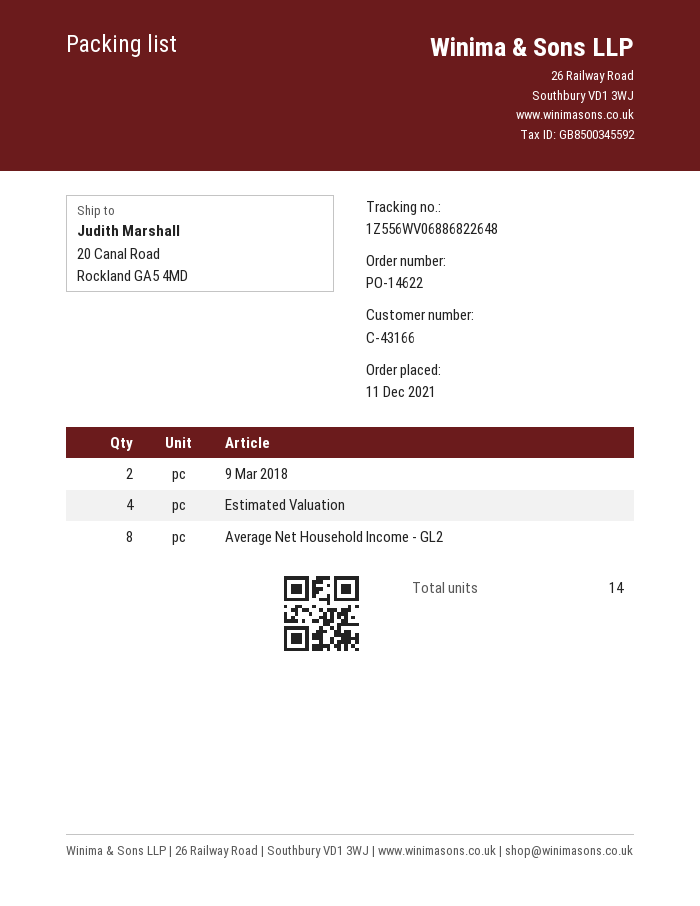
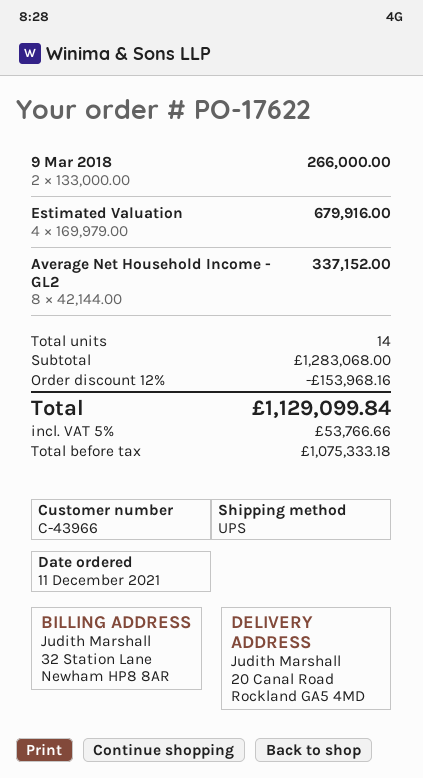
order number: PO-14622 -> PO-17622
customer number: C-43166 -> C-43966

